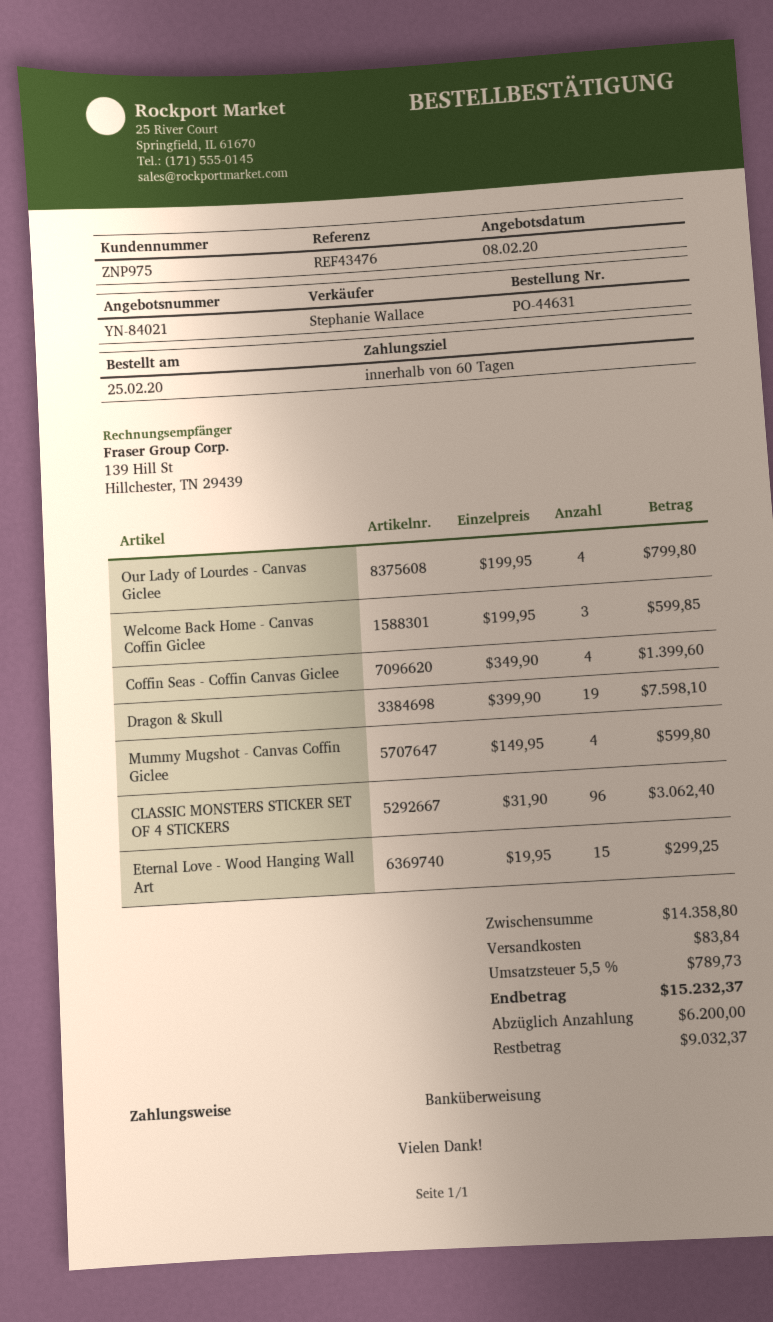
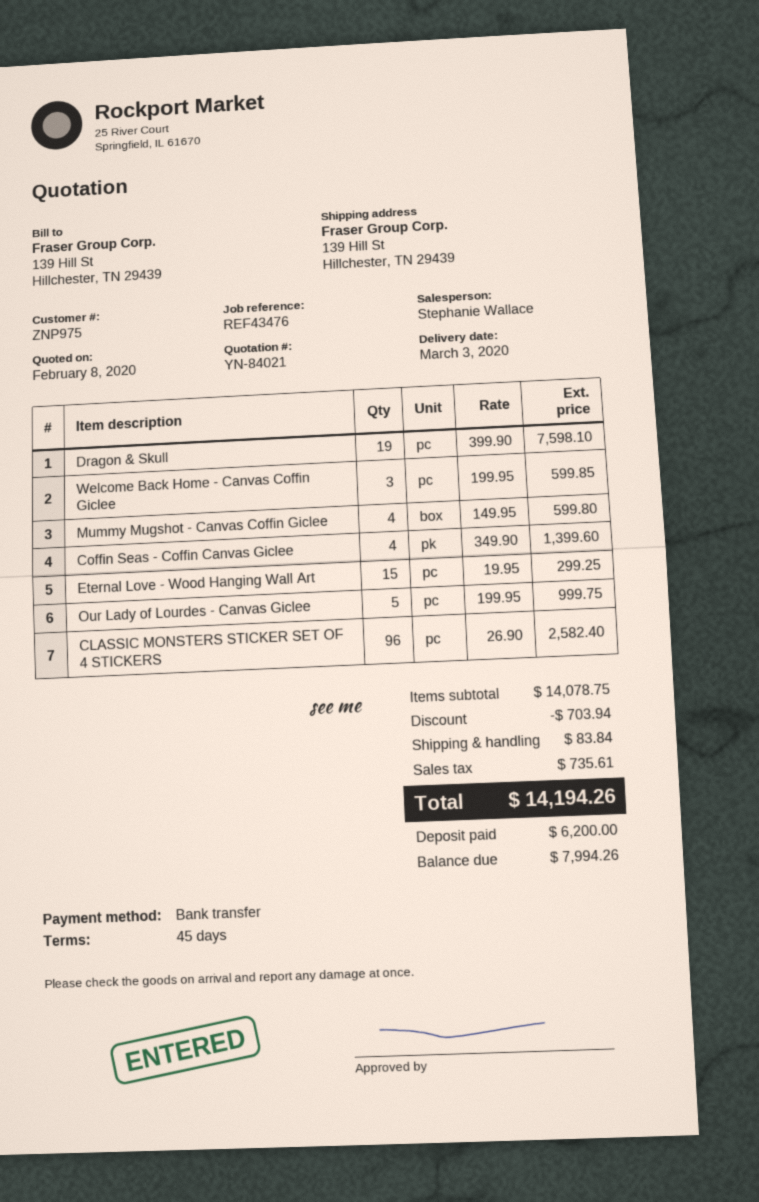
payment terms: 60 days -> 45 days
Our Lady of Lourdes - Canvas Giclee: 4 x 199.95 = 799.80 -> 5 x 199.95 = 999.75
CLASSIC MONSTERS STICKER SET OF 4 STICKERS: 96 x 31.90 = 3062.40 -> 96 x 26.90 = 2582.40
subtotal: 14358.80 -> 14078.75
discount: none -> 703.94
tax: 789.73 -> 735.61
total: 15232.37 -> 14194.26
balance: 9032.37 -> 7994.26

